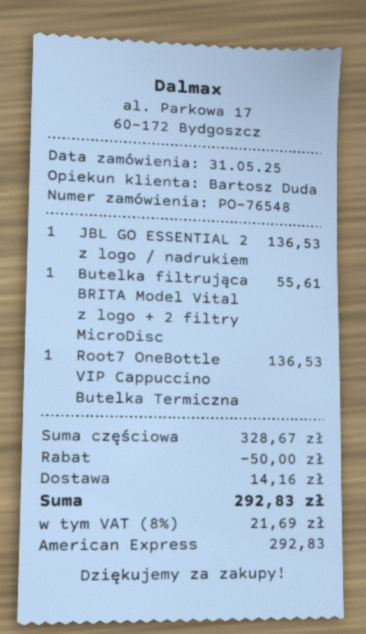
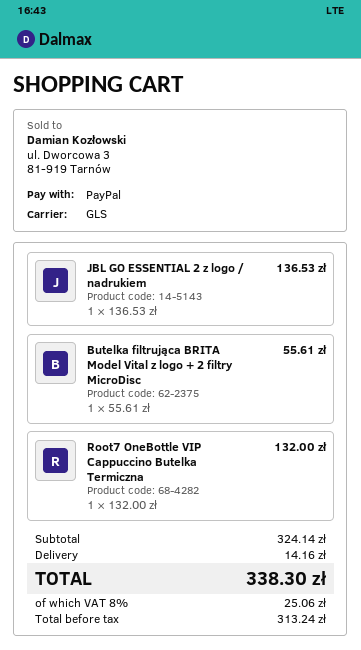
payment method: American Express -> PayPal
Root7 OneBottle VIP Cappuccino Butelka Termiczna: 1 for 136.53 -> 1 for 132.00
subtotal: 328.67 -> 324.14
discount: 50.00 -> none
tax: 8% = 21.69 -> 8% = 25.06
total: 292.83 -> 338.30

